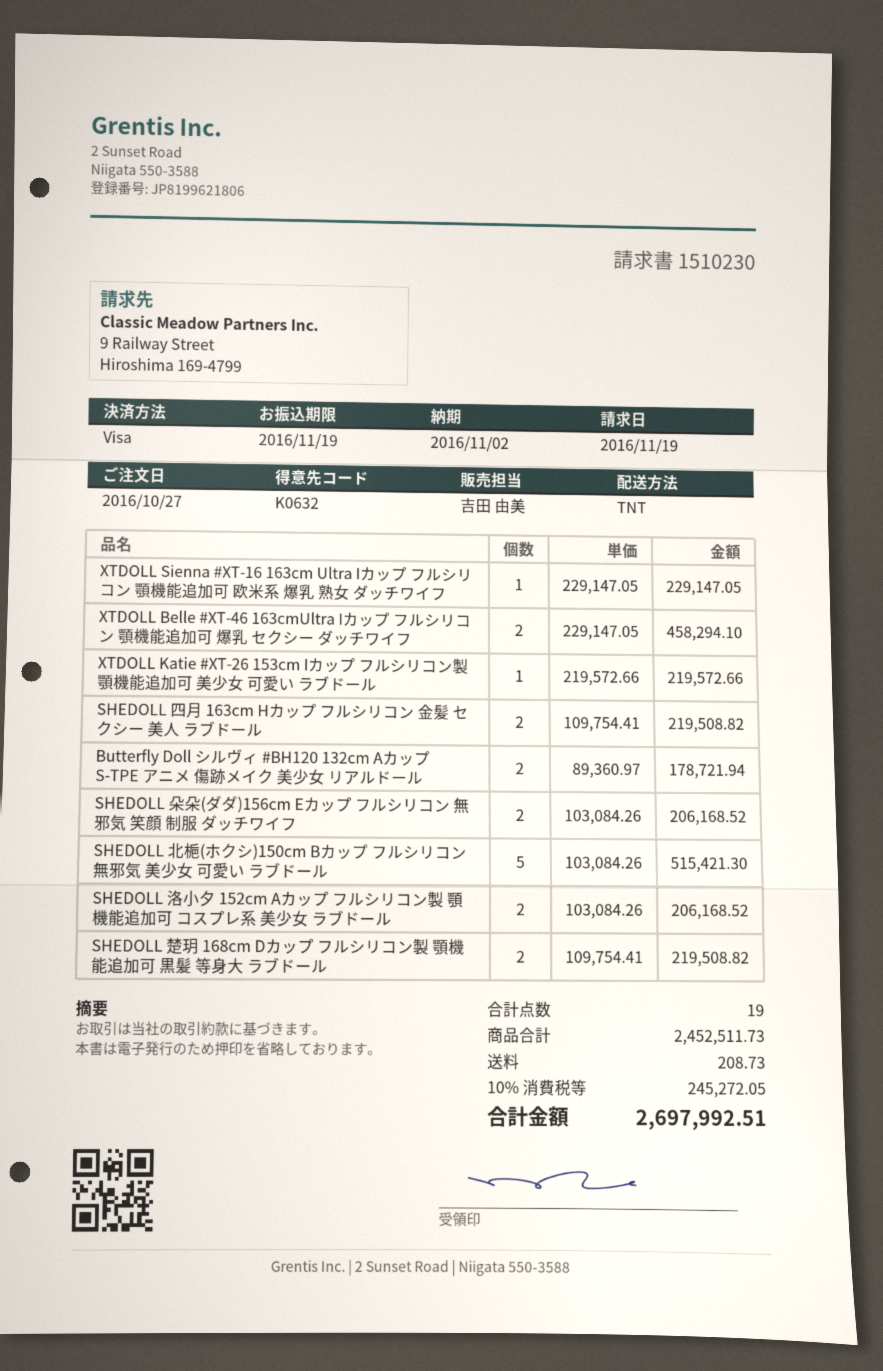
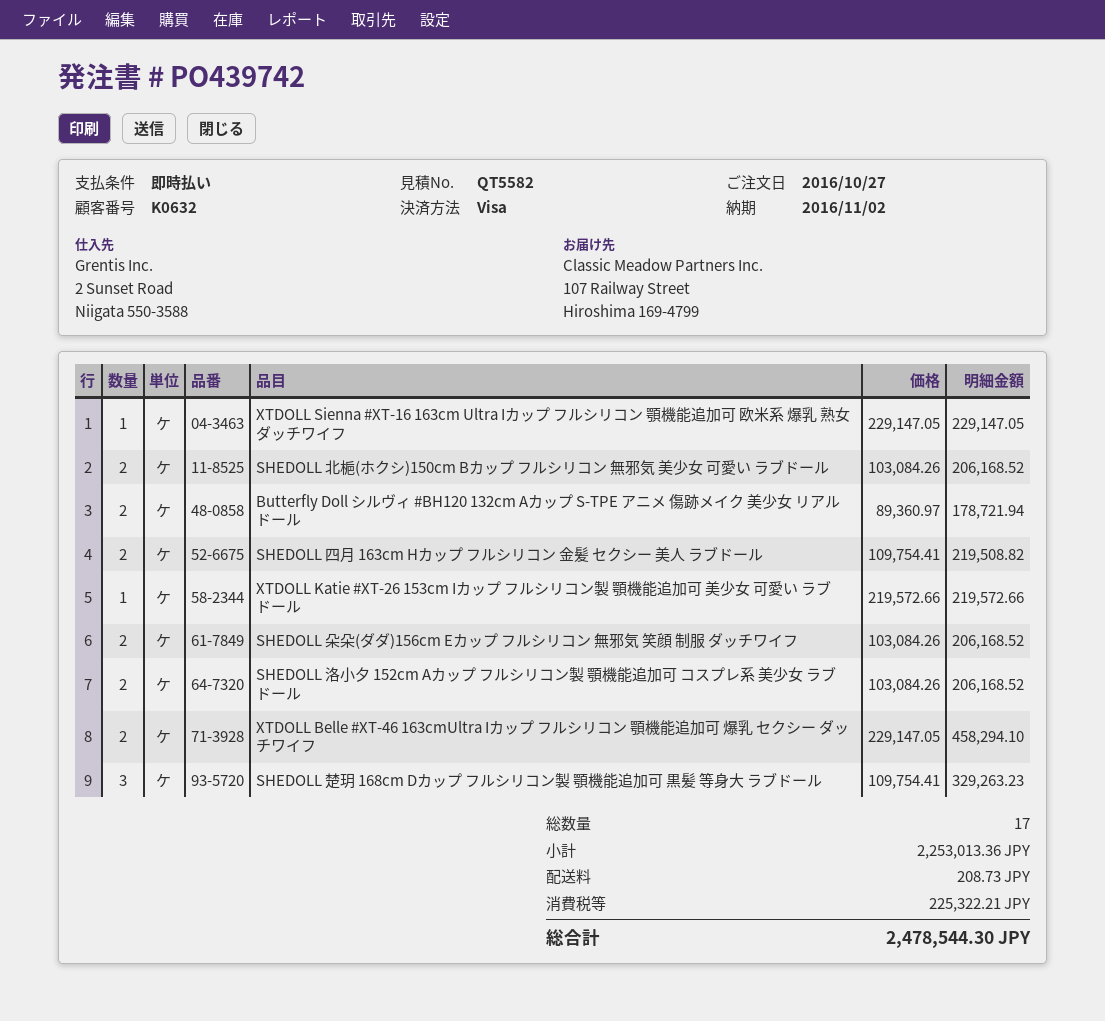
SHEDOLL 北梔(ホクシ)150cm Bカップ フルシリコン 無邪気 美少女 可愛い ラブドール: 5 x 103084.26 = 515421.30 -> 2 x 103084.26 = 206168.52
SHEDOLL 楚玥 168cm Dカップ フルシリコン製 顎機能追加可 黒髪 等身大 ラブドール: 2 x 109754.41 = 219508.82 -> 3 x 109754.41 = 329263.23
total quantity: 19 -> 17
subtotal: 2452511.73 -> 2253013.36
tax: 245272.05 -> 225322.21
total: 2697992.51 -> 2478544.30

